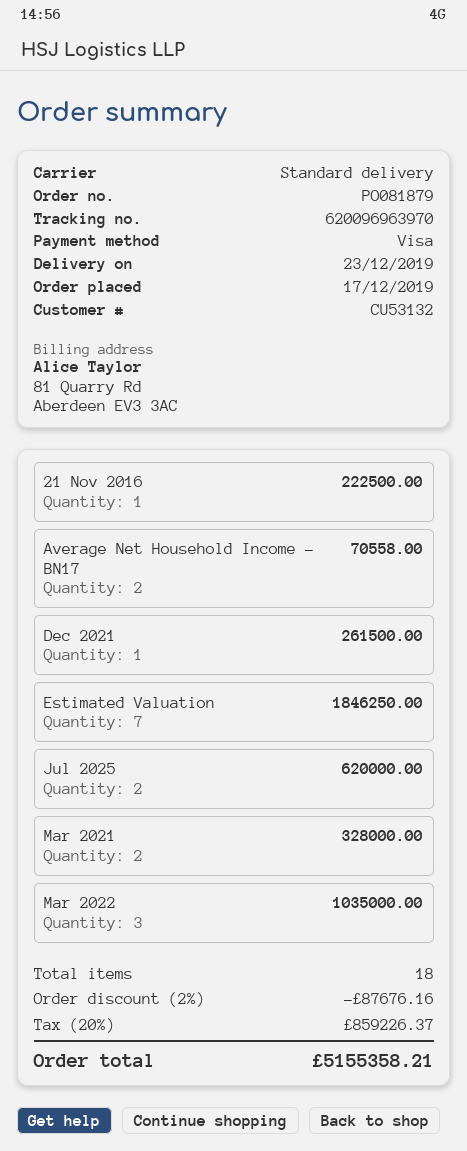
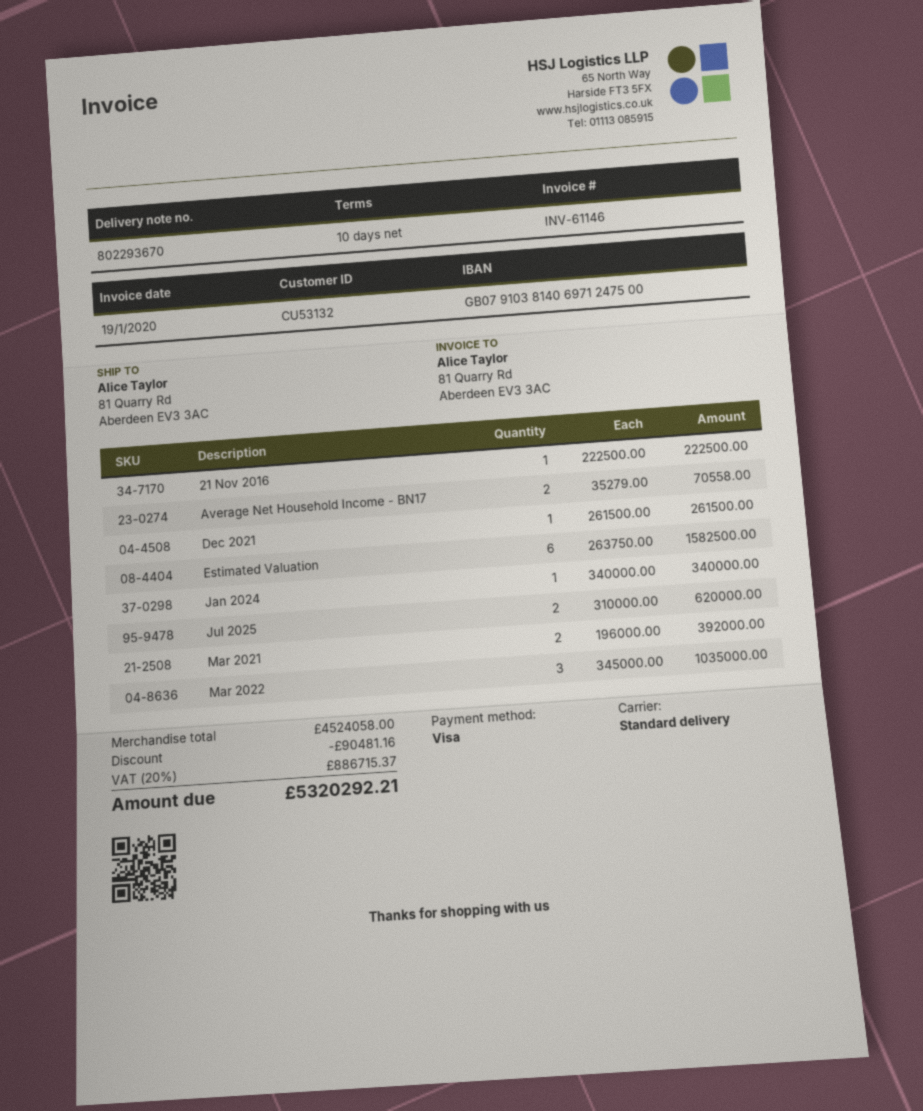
Estimated Valuation: 7 for 1846250.00 -> 6 for 1582500.00
Mar 2021: 2 for 328000.00 -> 2 for 392000.00
Jan 2024: none -> 1 for 340000.00
discount: 87676.16 -> 90481.16
tax: 20% = 859226.37 -> 20% = 886715.37
total: 5155358.21 -> 5320292.21

